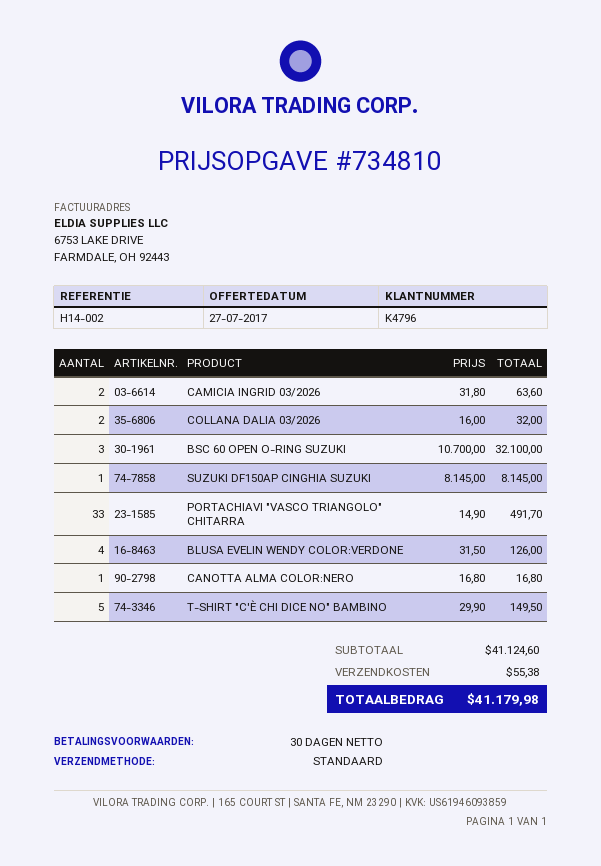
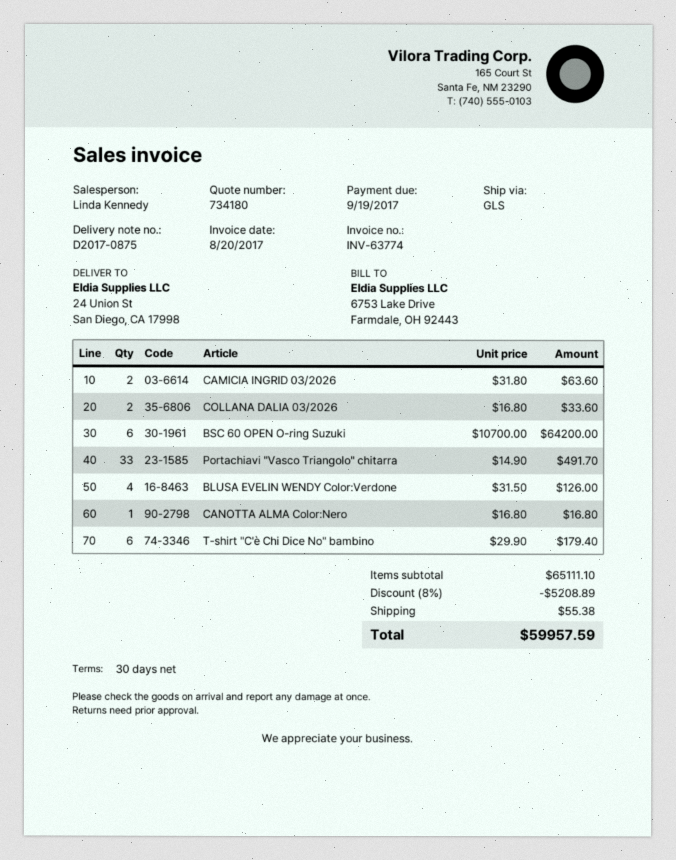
quote number: 734810 -> 734180
shipping method: standard -> GLS
COLLANA DALIA 03/2026: 2 x 16.00 = 32.00 -> 2 x 16.80 = 33.60
BSC 60 OPEN O-RING SUZUKI: 3 x 10700.00 = 32100.00 -> 6 x 10700.00 = 64200.00
SUZUKI DF150AP CINGHIA SUZUKI: 1 x 8145.00 = 8145.00 -> none
T-SHIRT "C'È CHI DICE NO" BAMBINO: 5 x 29.90 = 149.50 -> 6 x 29.90 = 179.40
subtotal: 41124.60 -> 65111.10
discount: none -> 8% = 5208.89
total: 41179.98 -> 59957.59

